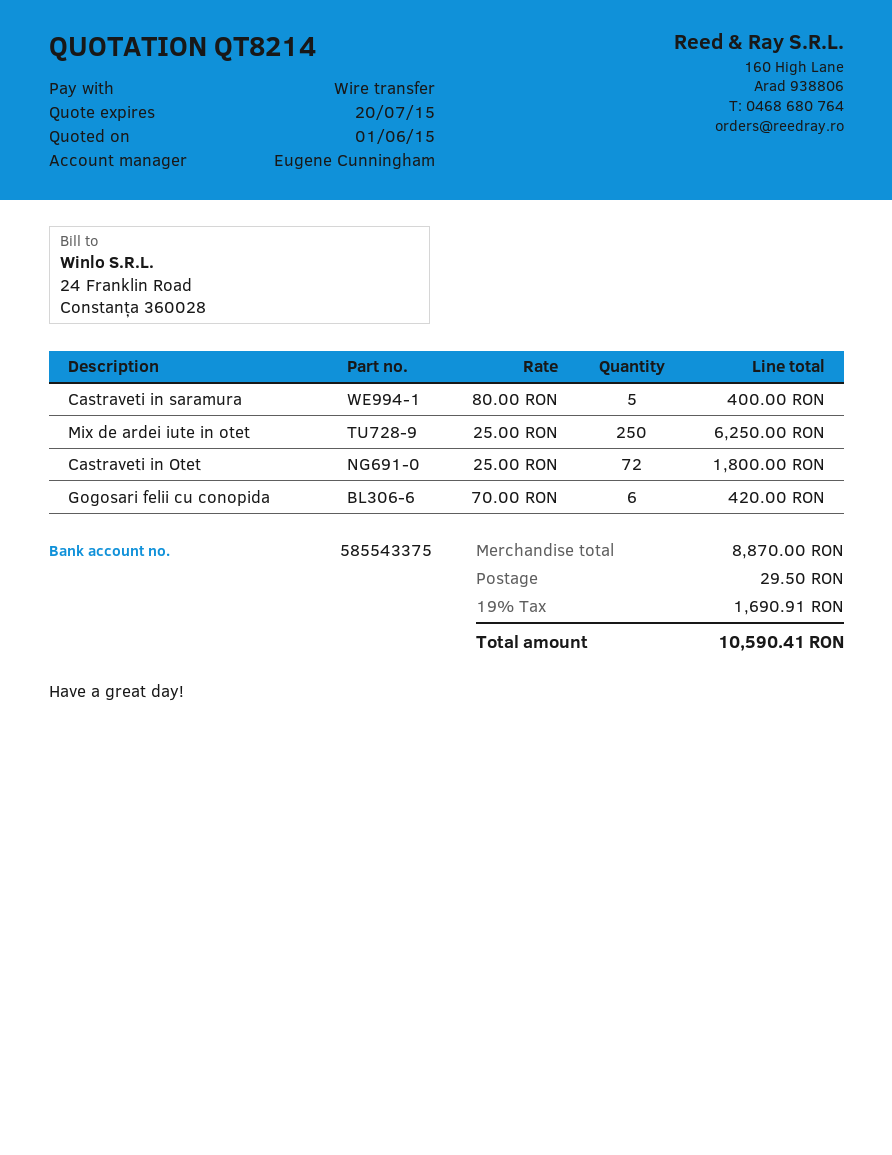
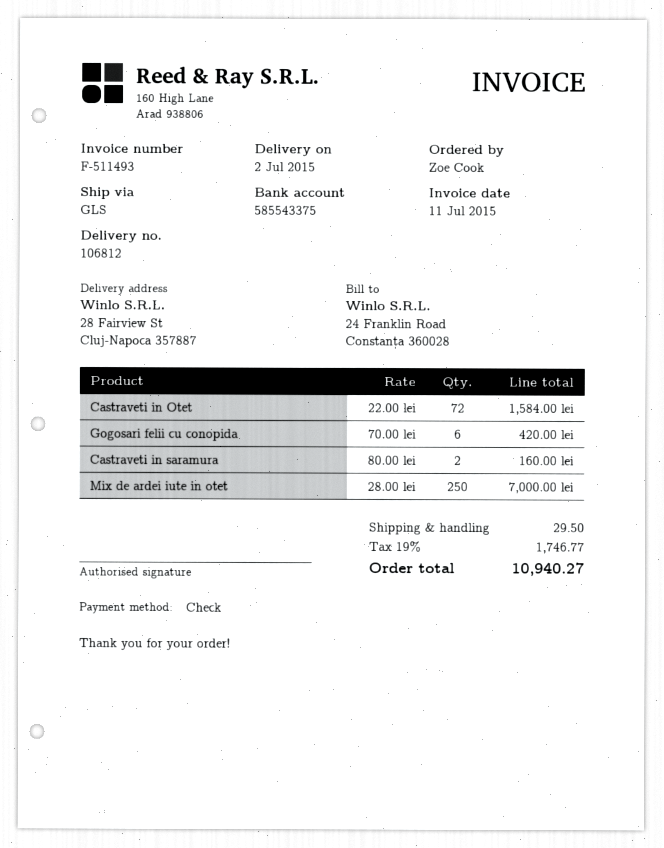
payment method: bank transfer -> cheque
Castraveti in saramura: 5 x 80.00 = 400.00 -> 2 x 80.00 = 160.00
Mix de ardei iute in otet: 250 x 25.00 = 6250.00 -> 250 x 28.00 = 7000.00
Castraveti in Otet: 72 x 25.00 = 1800.00 -> 72 x 22.00 = 1584.00
tax: 19% = 1690.91 -> 19% = 1746.77
total: 10590.41 -> 10940.27

